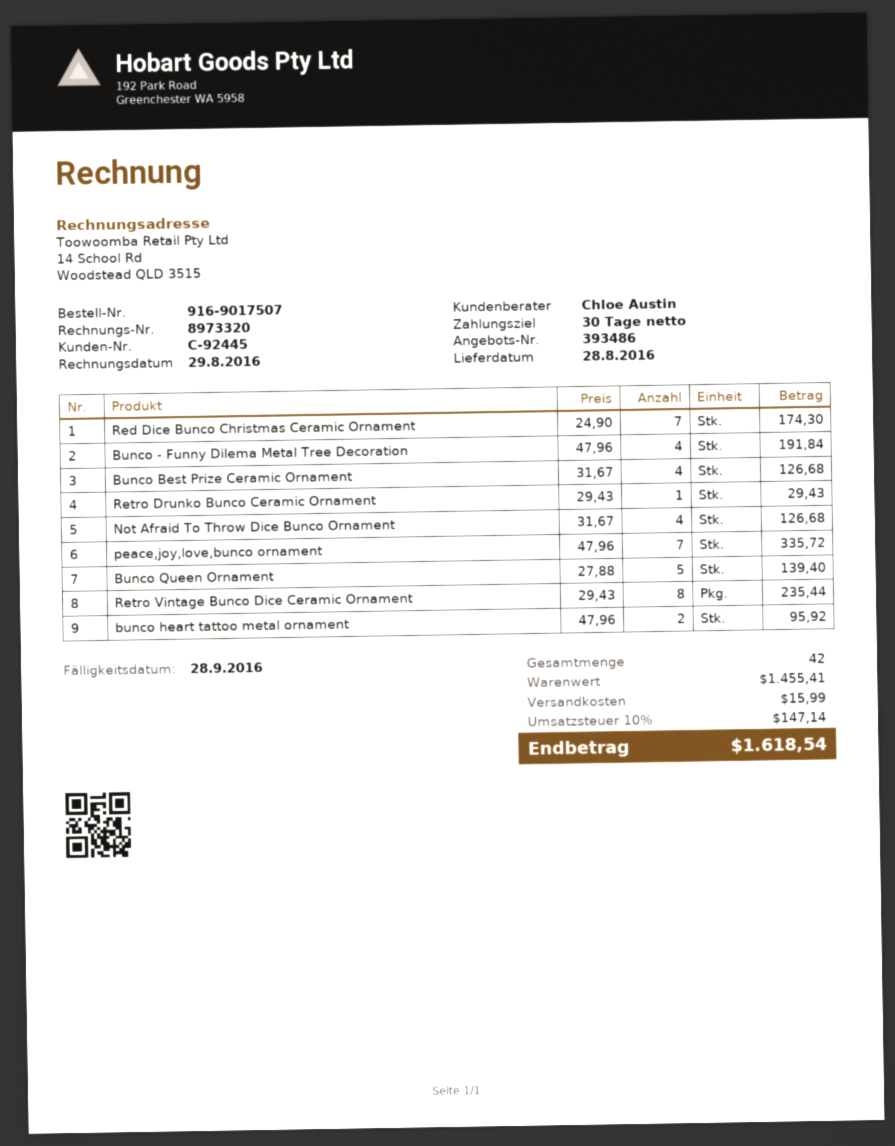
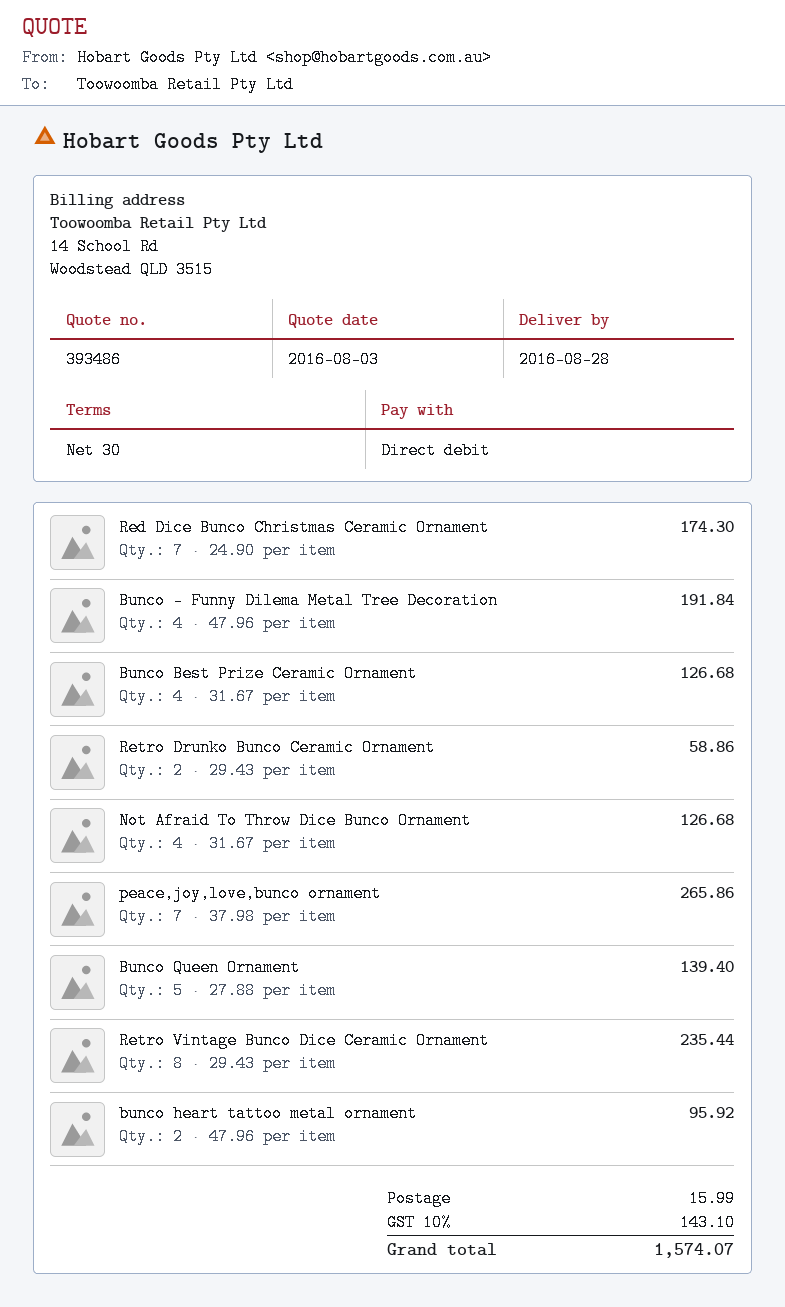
Retro Drunko Bunco Ceramic Ornament: 1 x 29.43 = 29.43 -> 2 x 29.43 = 58.86
peace,joy,love,bunco ornament: 7 x 47.96 = 335.72 -> 7 x 37.98 = 265.86
tax: 10% = 147.14 -> 10% = 143.10
total: 1618.54 -> 1574.07

